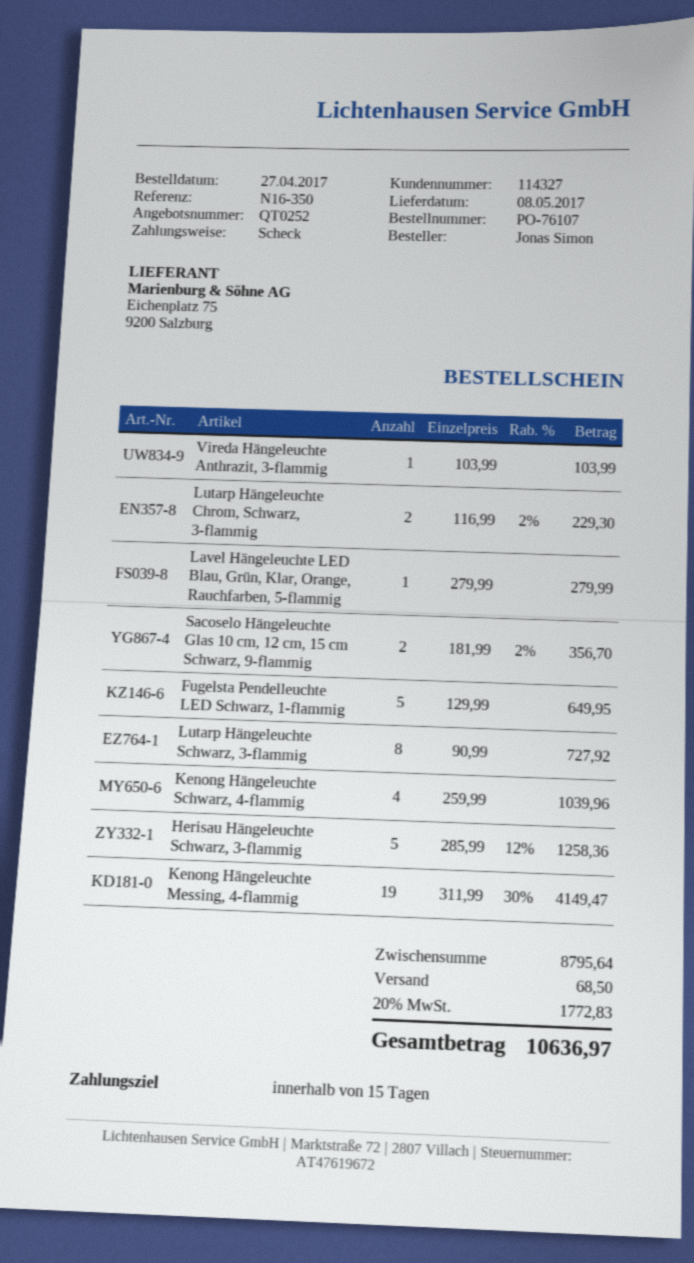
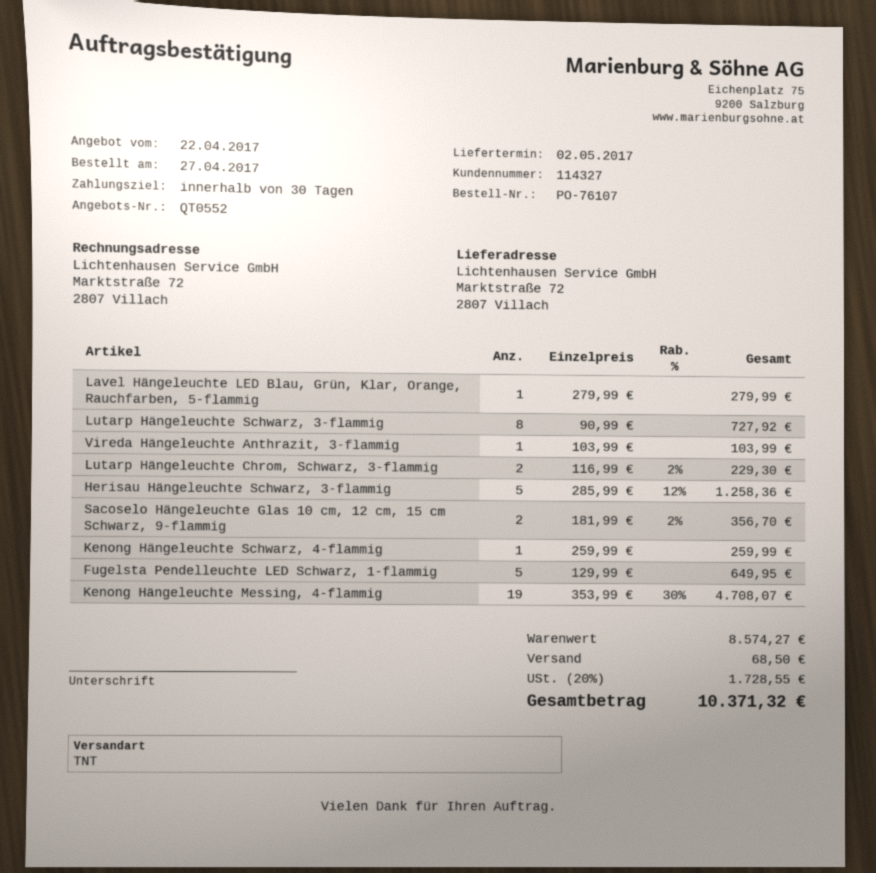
quote number: QT0252 -> QT0552
delivery date: 2017-05-08 -> 2017-05-02
payment terms: 15 days -> 30 days
Kenong Hängeleuchte Schwarz, 4-flammig: 4 x 259.99 = 1039.96 -> 1 x 259.99 = 259.99
Kenong Hängeleuchte Messing, 4-flammig: 19 x 311.99 - 30% = 4149.47 -> 19 x 353.99 - 30% = 4708.07
subtotal: 8795.64 -> 8574.27
tax: 20% = 1772.83 -> 20% = 1728.55
total: 10636.97 -> 10371.32

